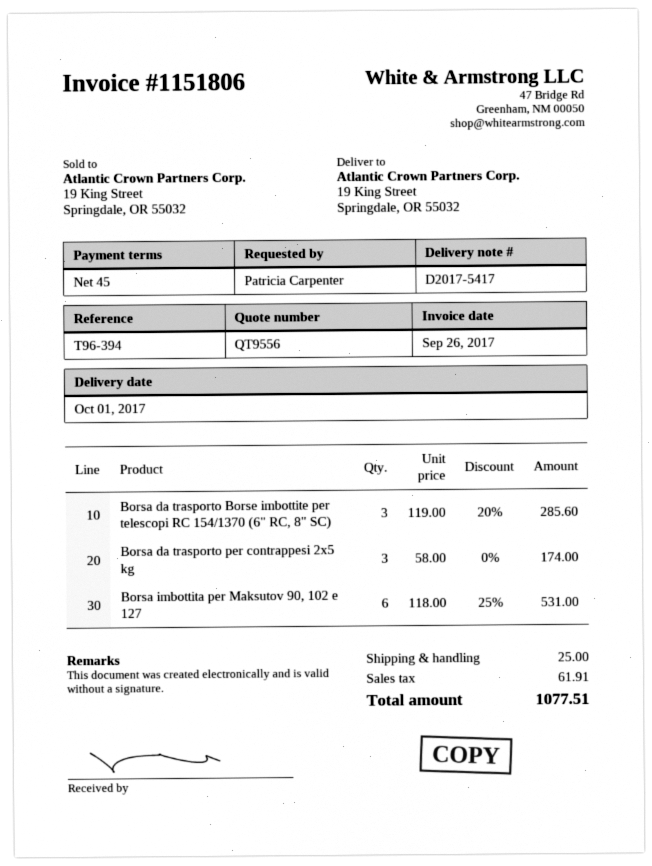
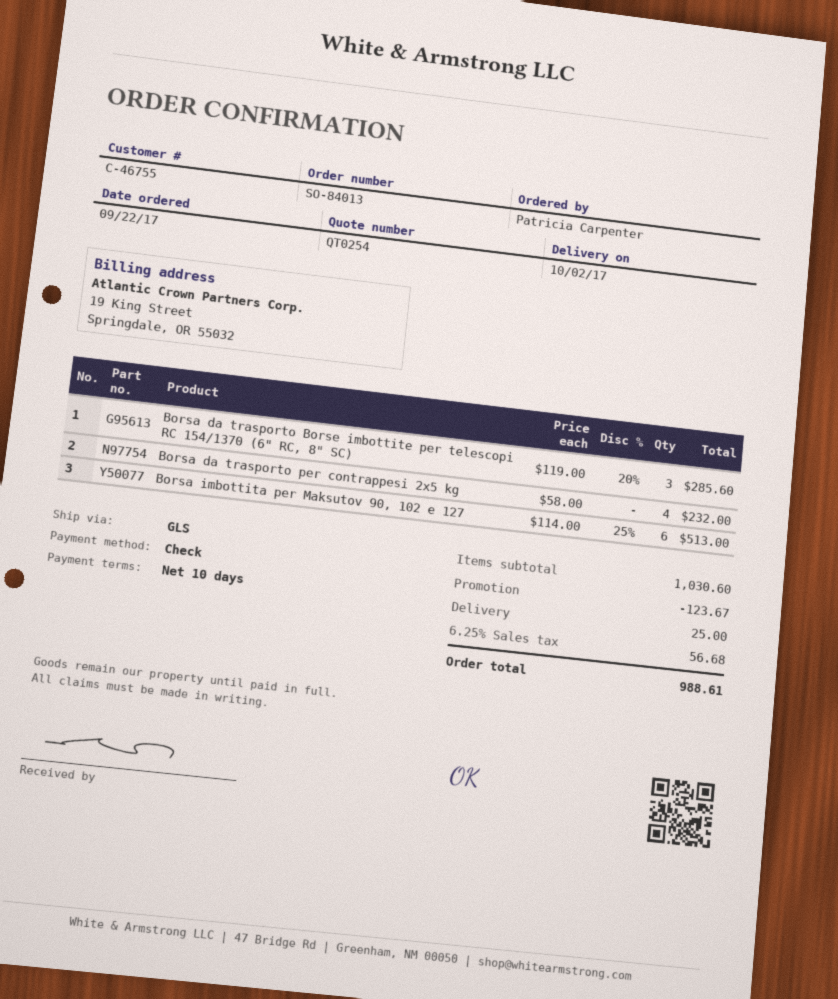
quote number: QT9556 -> QT0254
delivery date: 2017-10-01 -> 2017-10-02
payment terms: 45 days -> 10 days
Borsa da trasporto per contrappesi 2x5 kg: 3 x 58.00 = 174.00 -> 4 x 58.00 = 232.00
Borsa imbottita per Maksutov 90, 102 e 127: 6 x 118.00 - 25% = 531.00 -> 6 x 114.00 - 25% = 513.00
discount: none -> 123.67
tax: 61.91 -> 56.68
total: 1077.51 -> 988.61

